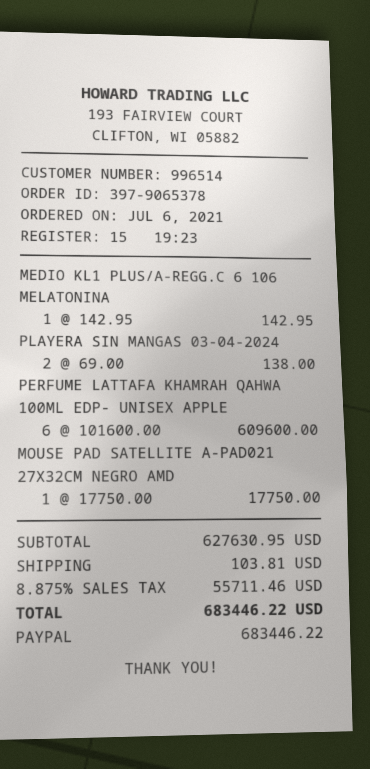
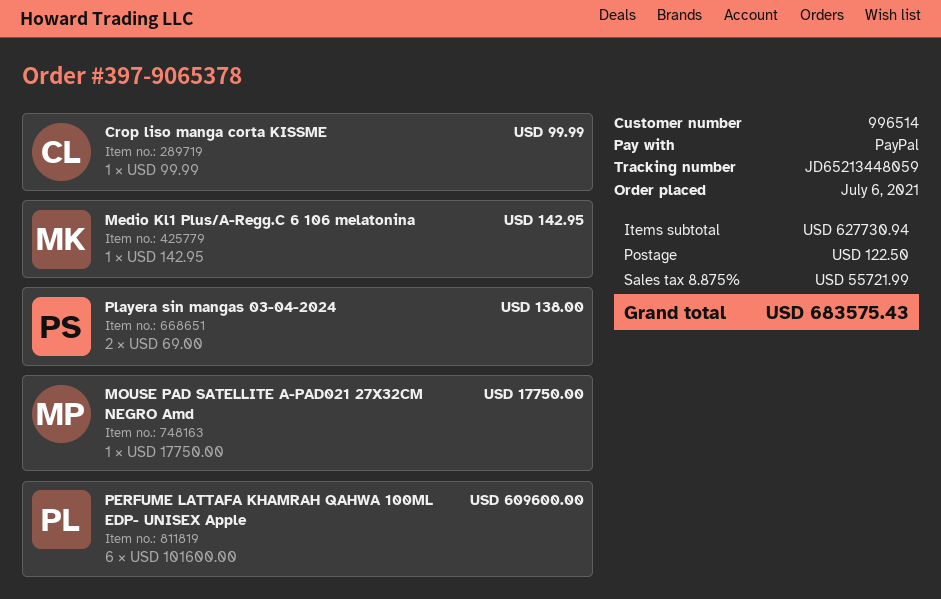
Crop liso manga corta KISSME: none -> 1 x 99.99 = 99.99
subtotal: 627630.95 -> 627730.94
shipping: 103.81 -> 122.50
tax: 8.875% = 55711.46 -> 8.875% = 55721.99
total: 683446.22 -> 683575.43

